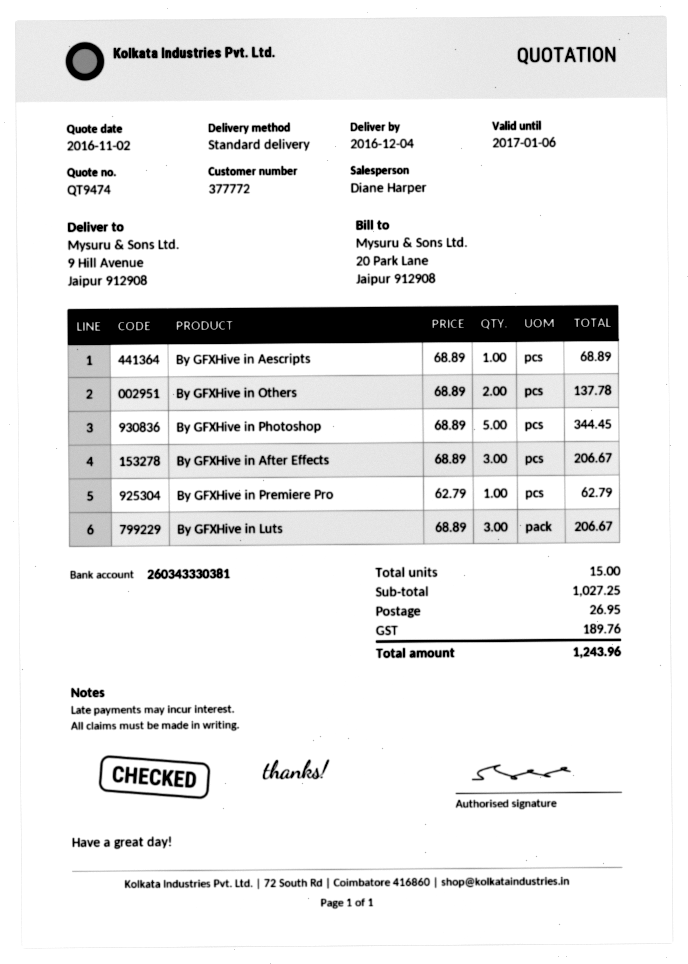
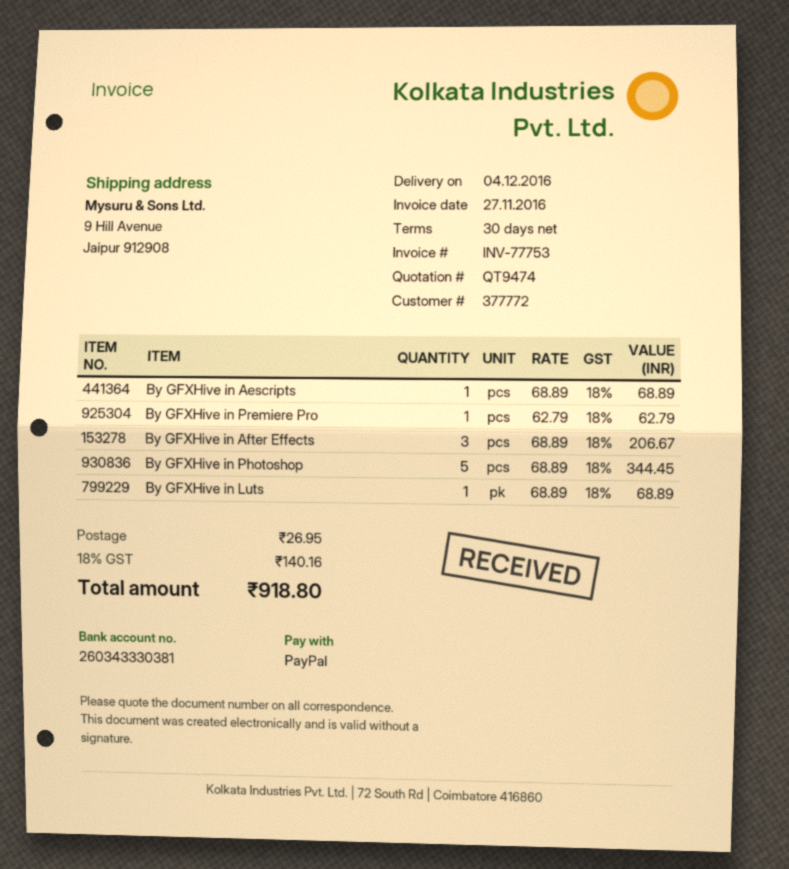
By GFXHive in Others: 2 x 68.89 = 137.78 -> none
By GFXHive in Luts: 3 x 68.89 = 206.67 -> 1 x 68.89 = 68.89
tax: 189.76 -> 140.16
total: 1243.96 -> 918.80

